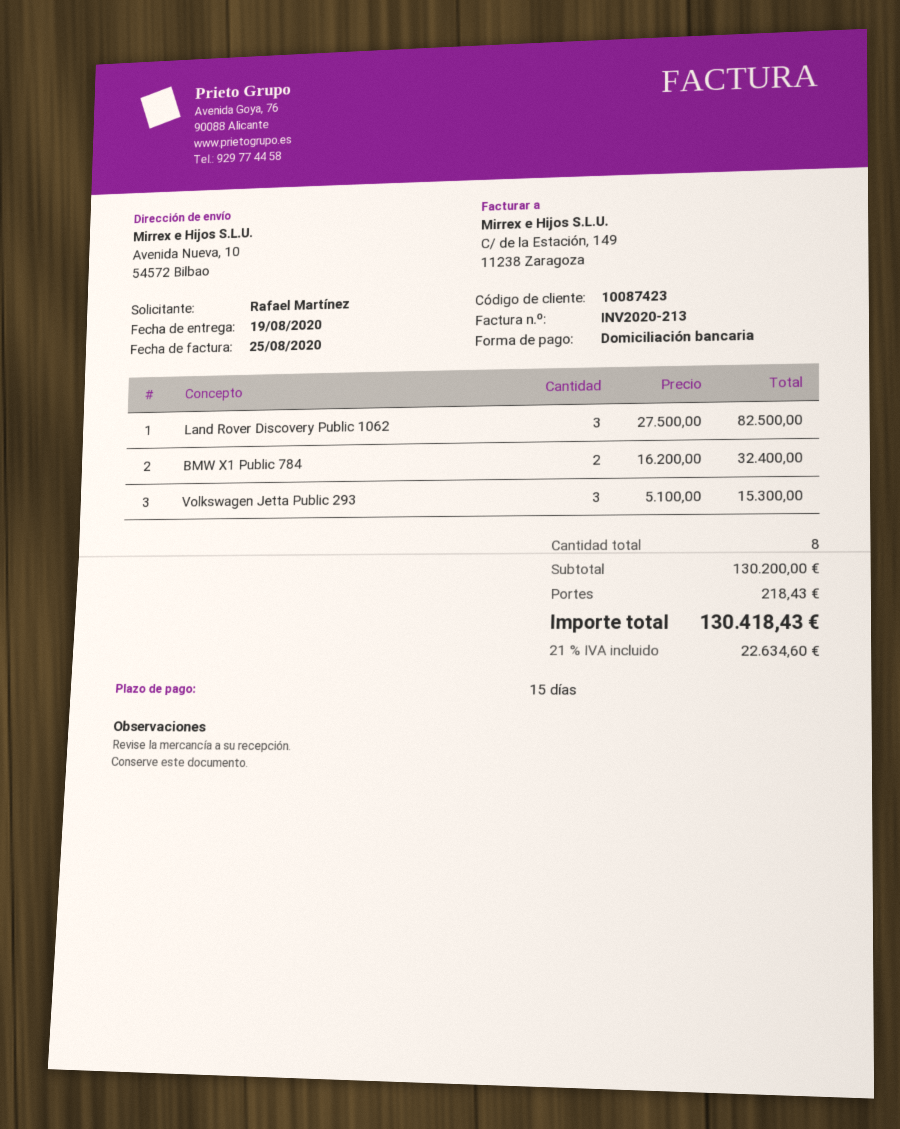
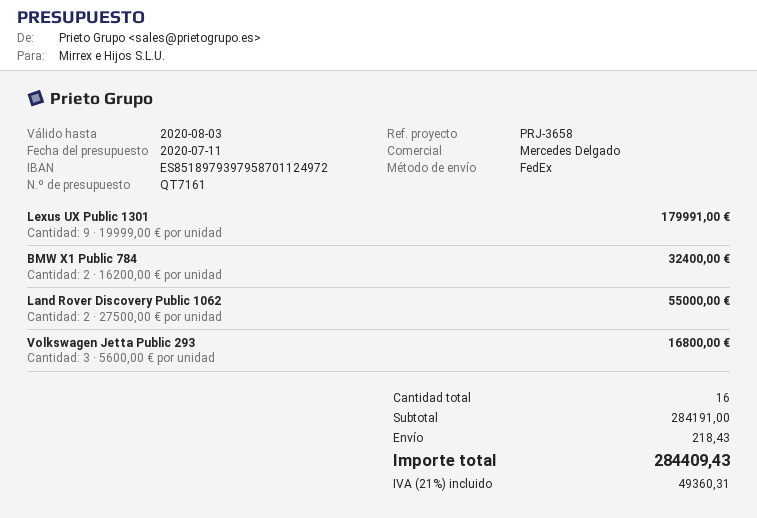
Land Rover Discovery Public 1062: 3 x 27500.00 = 82500.00 -> 2 x 27500.00 = 55000.00
Volkswagen Jetta Public 293: 3 x 5100.00 = 15300.00 -> 3 x 5600.00 = 16800.00
Lexus UX Public 1301: none -> 9 x 19999.00 = 179991.00
total quantity: 8 -> 16
subtotal: 130200.00 -> 284191.00
tax: 21% = 22634.60 -> 21% = 49360.31
total: 130418.43 -> 284409.43

